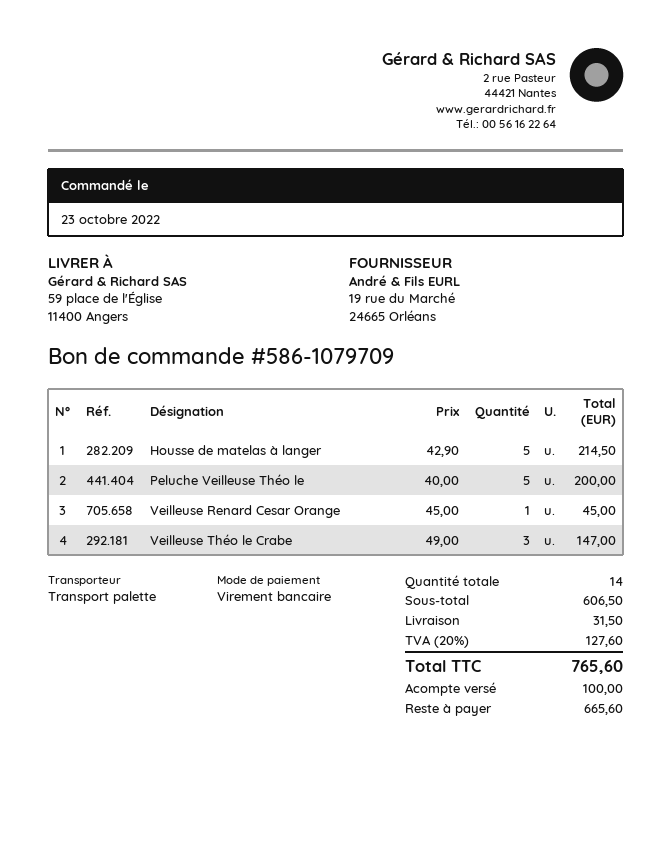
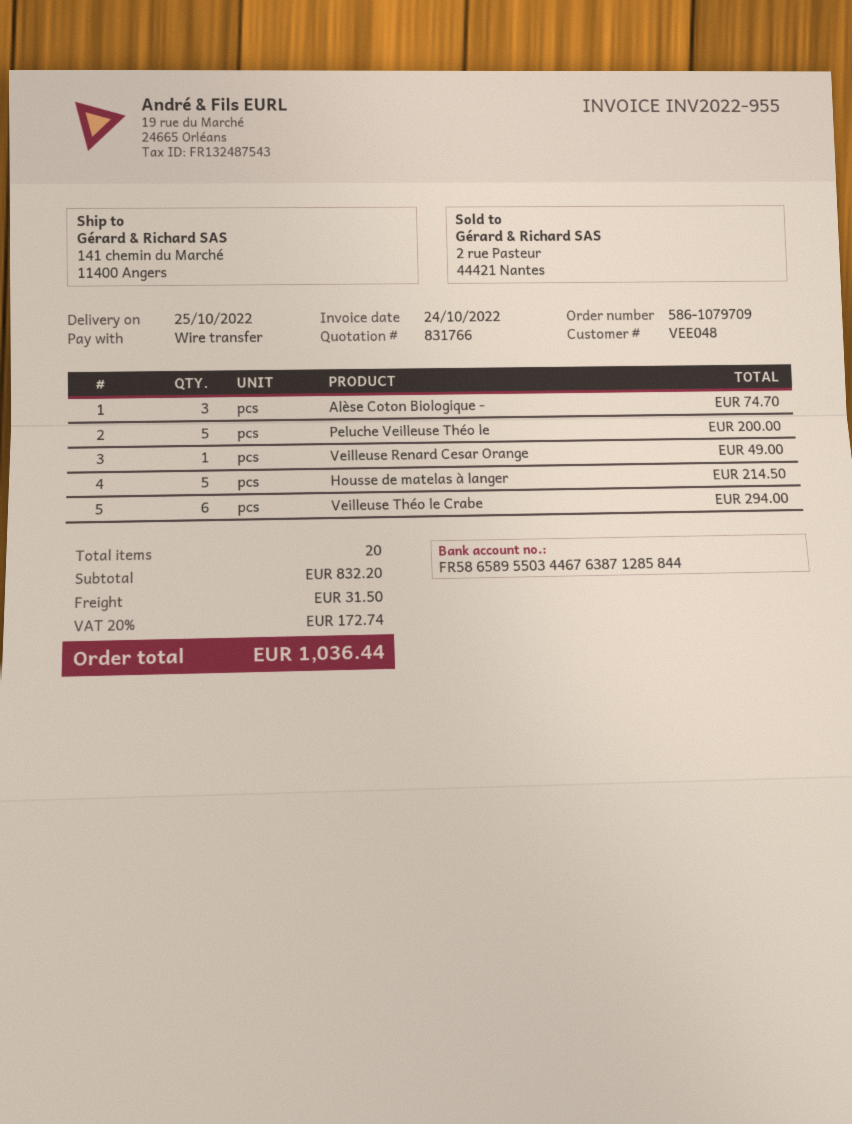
ship to: 59 place de l'Église, 11400 Angers -> 141 chemin du Marché, 11400 Angers
Veilleuse Renard Cesar Orange: 1 for 45.00 -> 1 for 49.00
Veilleuse Théo le Crabe: 3 for 147.00 -> 6 for 294.00
Alèse Coton Biologique -: none -> 3 for 74.70
total quantity: 14 -> 20
subtotal: 606.50 -> 832.20
tax: 20% = 127.60 -> 20% = 172.74
total: 765.60 -> 1036.44

